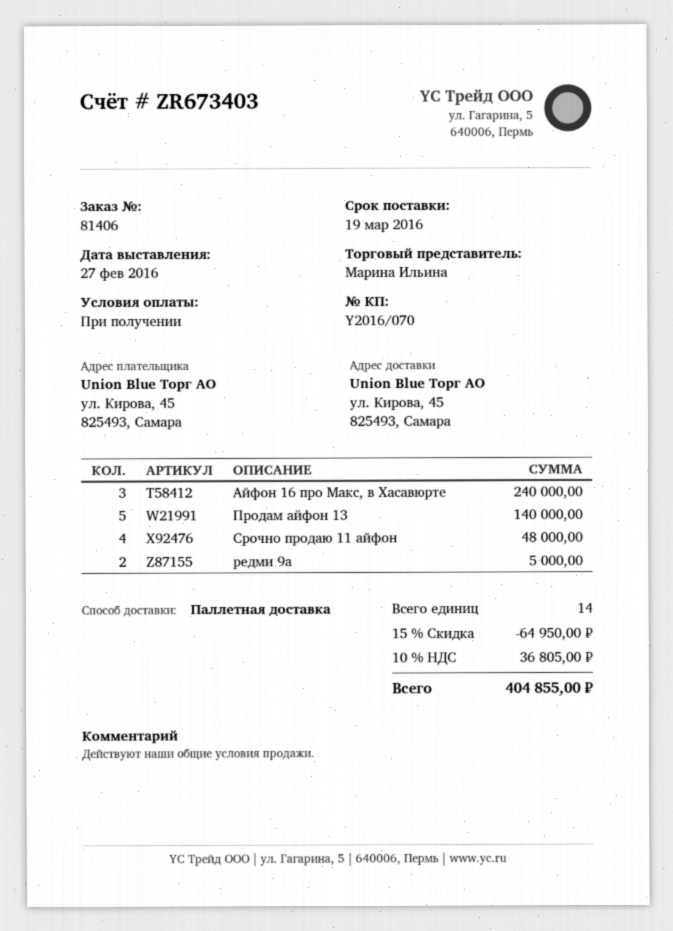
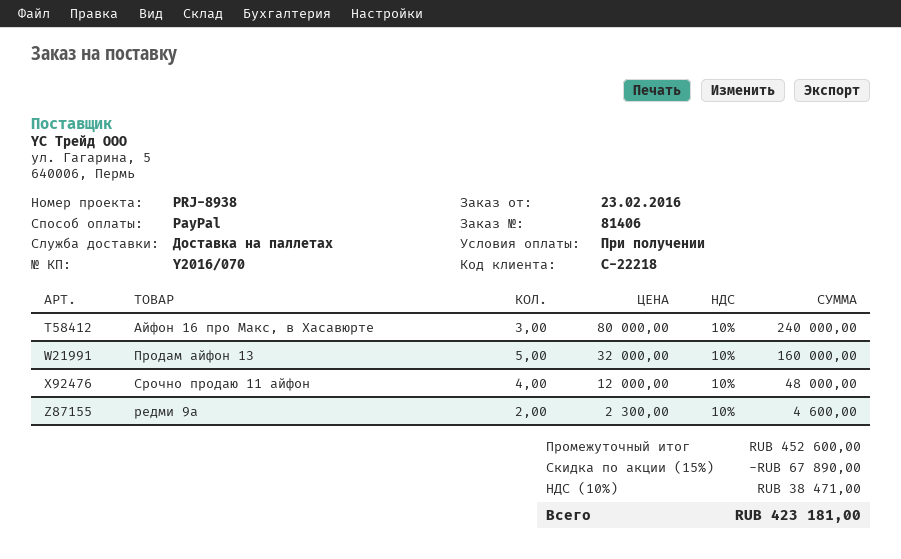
Продам айфон 13: 5 for 140000.00 -> 5 for 160000.00
редми 9а: 2 for 5000.00 -> 2 for 4600.00
discount: 15% = 64950.00 -> 15% = 67890.00
tax: 10% = 36805.00 -> 10% = 38471.00
total: 404855.00 -> 423181.00

